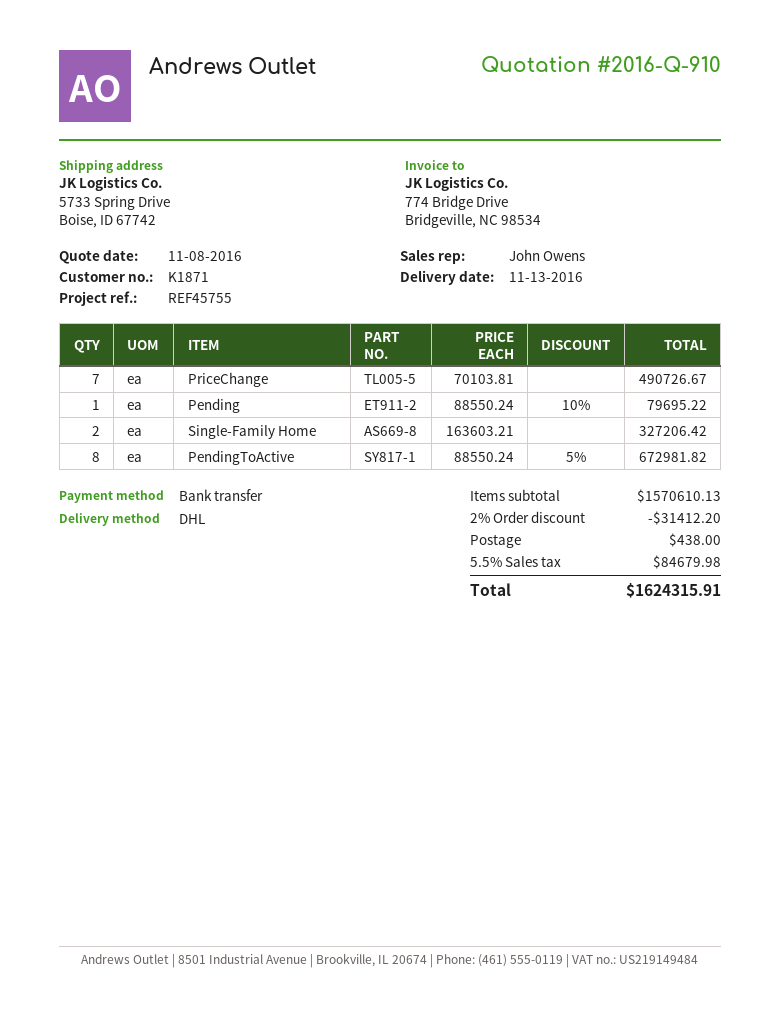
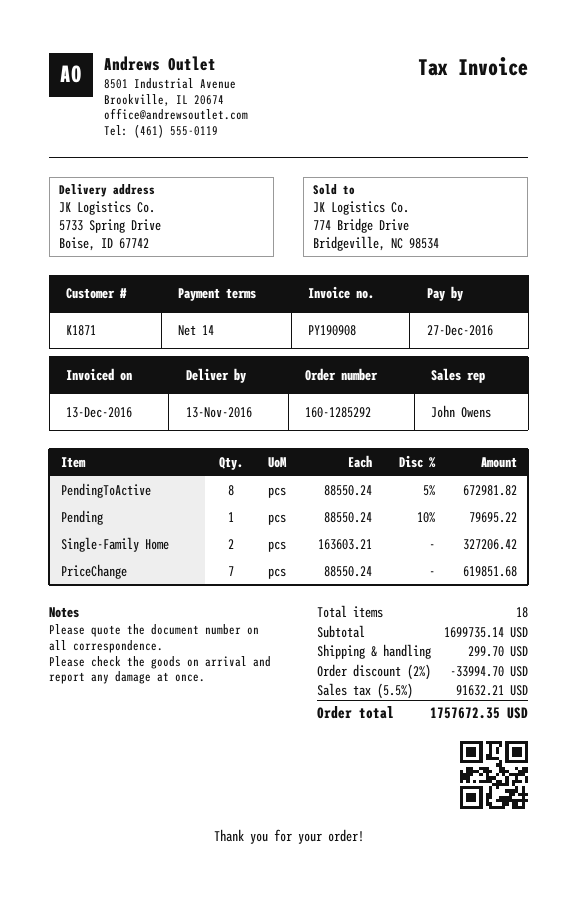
PriceChange: 7 x 70103.81 = 490726.67 -> 7 x 88550.24 = 619851.68
subtotal: 1570610.13 -> 1699735.14
discount: 2% = 31412.20 -> 2% = 33994.70
shipping: 438.00 -> 299.70
tax: 5.5% = 84679.98 -> 5.5% = 91632.21
total: 1624315.91 -> 1757672.35

